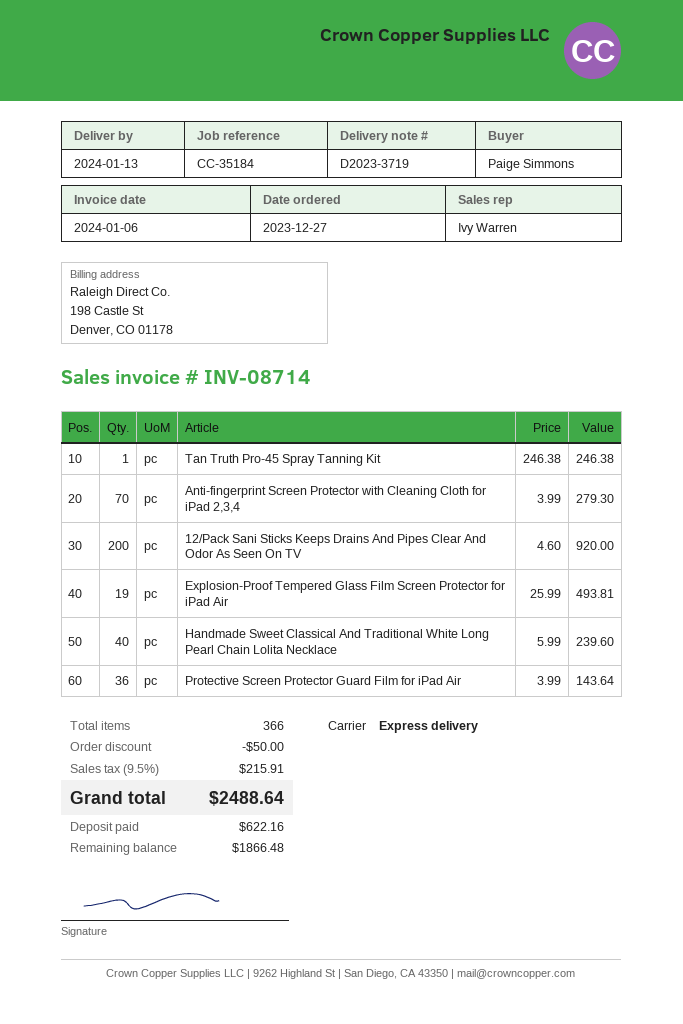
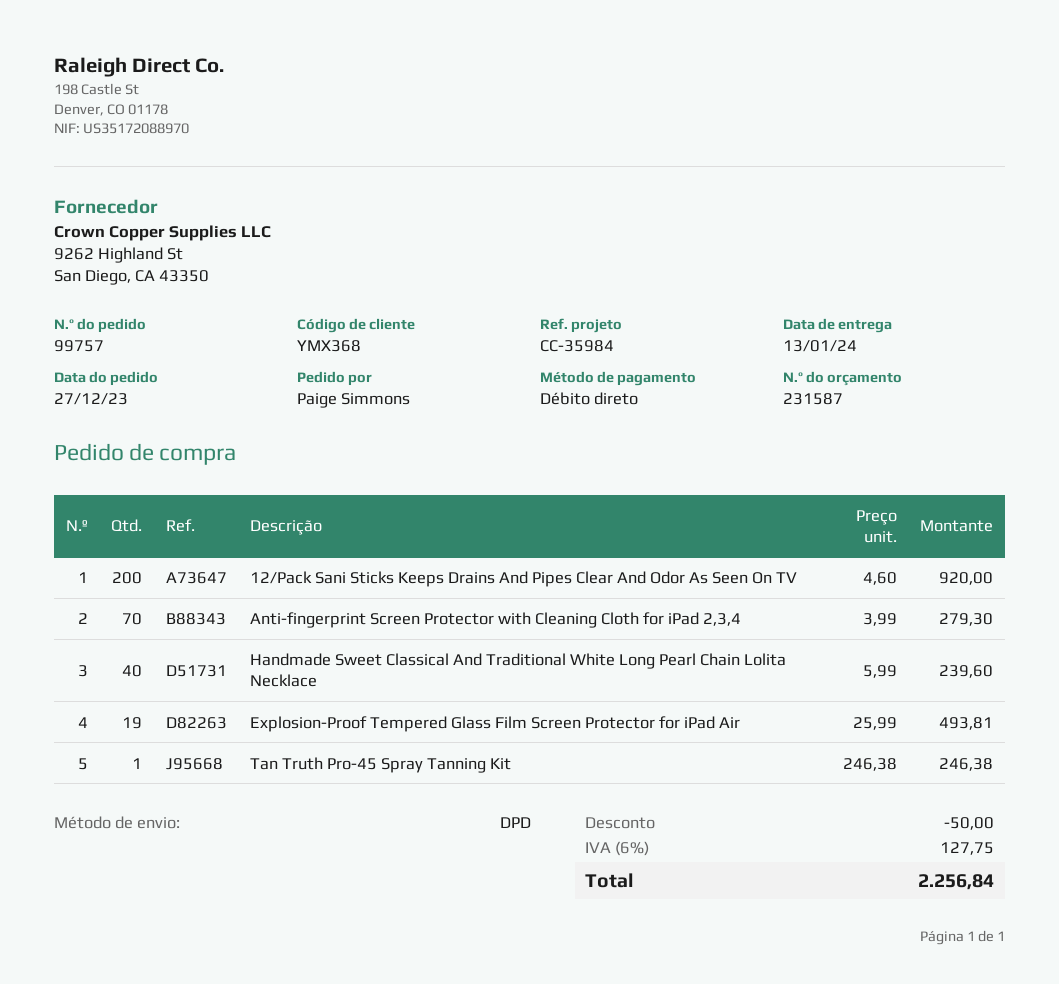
reference: CC-35184 -> CC-35984
shipping method: express -> DPD
Protective Screen Protector Guard Film for iPad Air: 36 x 3.99 = 143.64 -> none
tax: 9.5% = 215.91 -> 6% = 127.75
total: 2488.64 -> 2256.84

